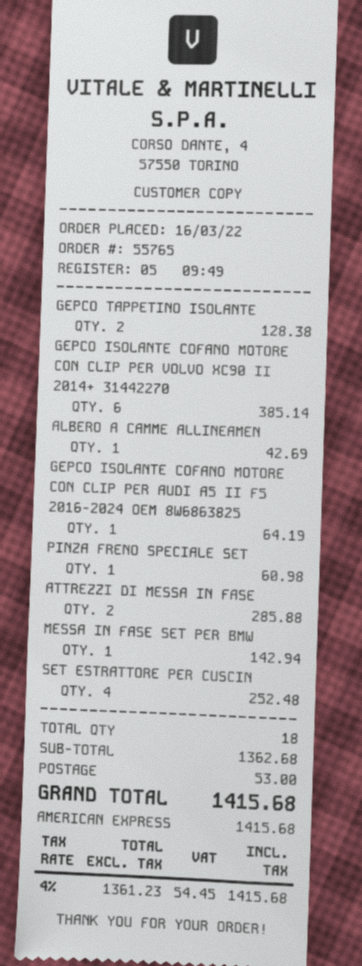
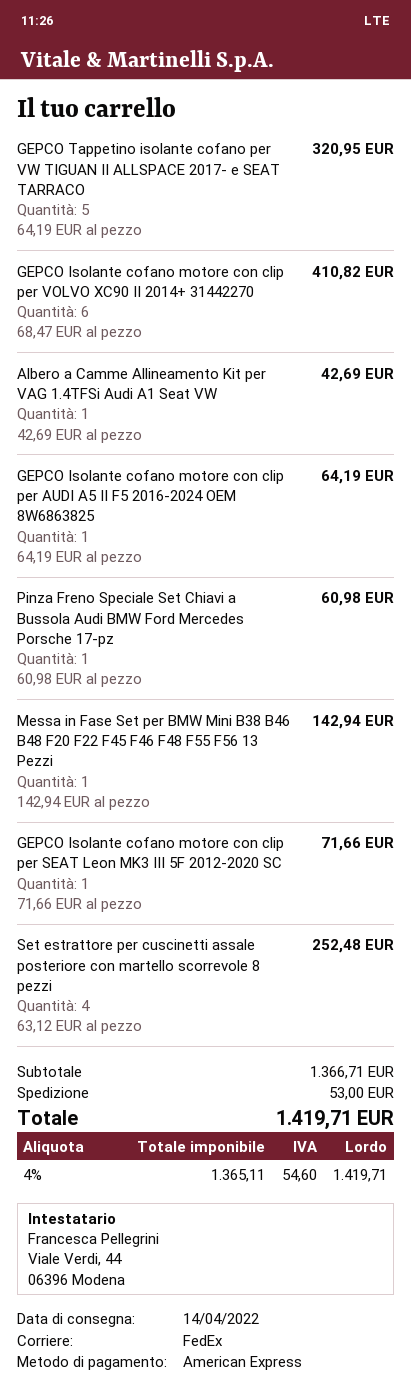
GEPCO TAPPETINO ISOLANTE: 2 for 128.38 -> 5 for 320.95
GEPCO ISOLANTE COFANO MOTORE CON CLIP PER VOLVO XC90 II 2014+ 31442270: 6 for 385.14 -> 6 for 410.82
ATTREZZI DI MESSA IN FASE: 2 for 285.88 -> none
GEPCO Isolante cofano motore con clip per SEAT Leon MK3 III 5F 2012-2020 SC: none -> 1 for 71.66
subtotal: 1362.68 -> 1366.71
net: 1361.23 -> 1365.11
tax: 4% = 54.45 -> 4% = 54.60
total: 1415.68 -> 1419.71

